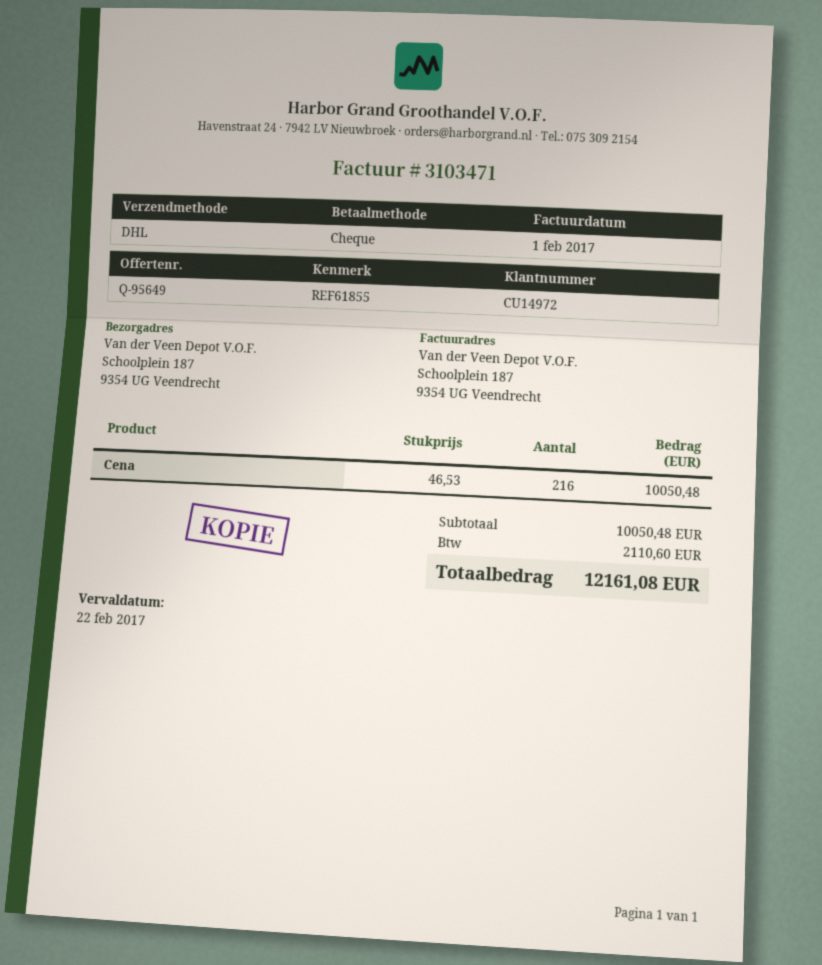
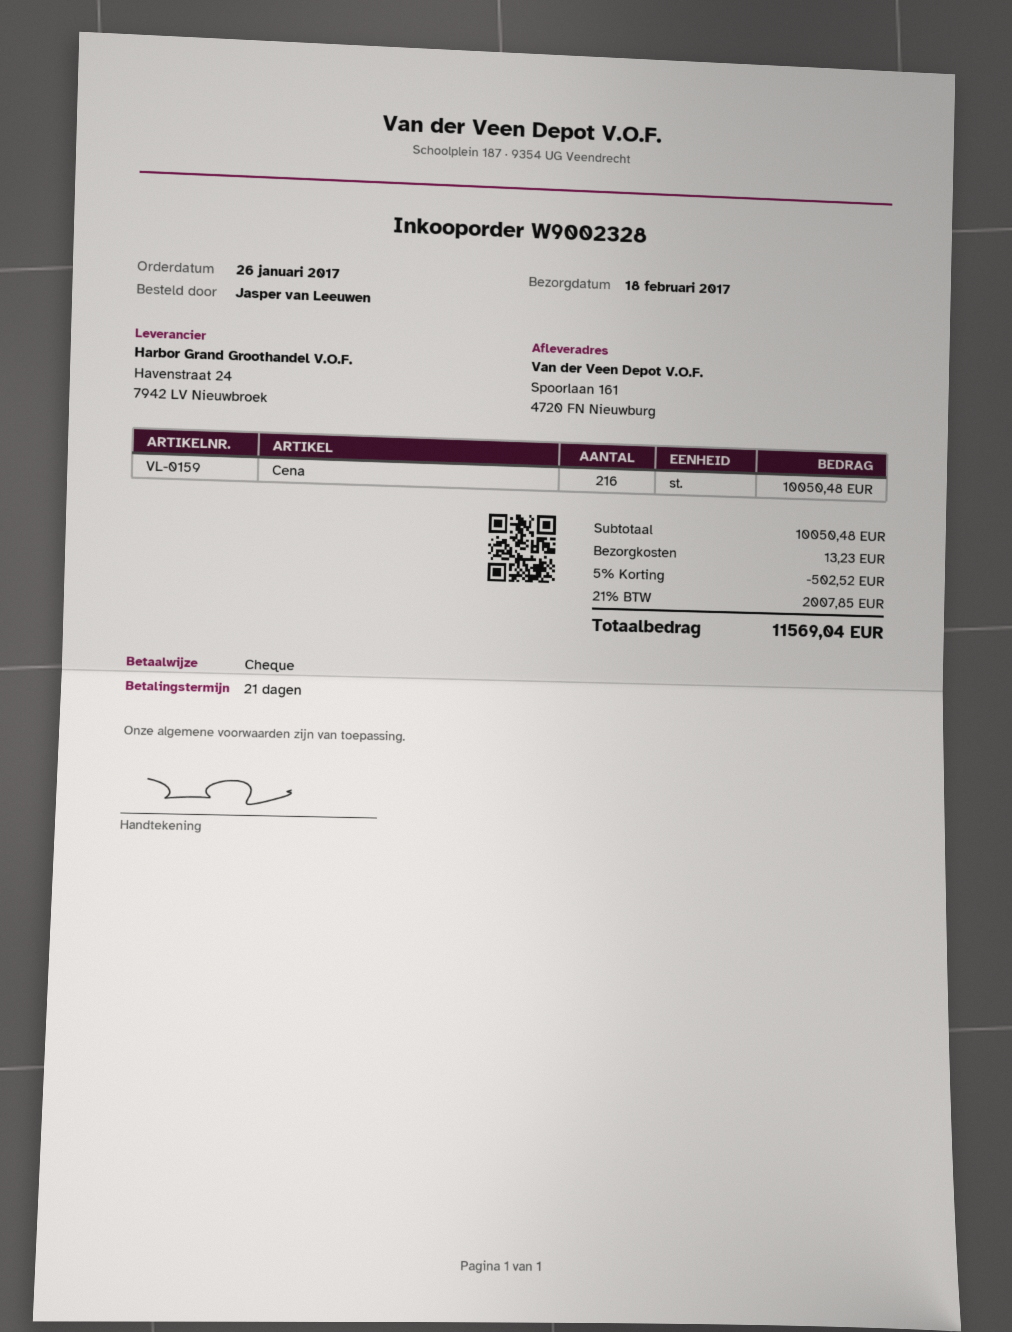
ship to: Schoolplein 187, 9354 UG Veendrecht -> Spoorlaan 161, 4720 FN Nieuwburg
discount: none -> 5% = 502.52
shipping: none -> 13.23
tax: 2110.60 -> 2007.85
total: 12161.08 -> 11569.04

